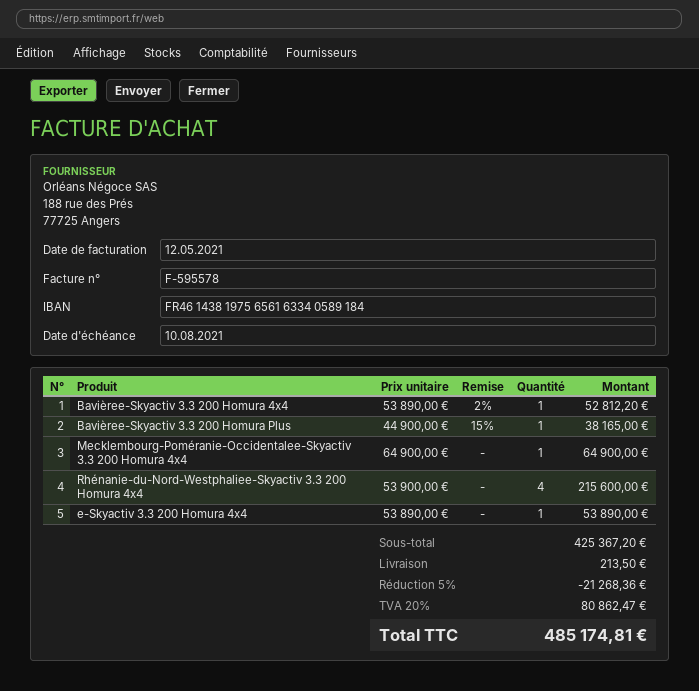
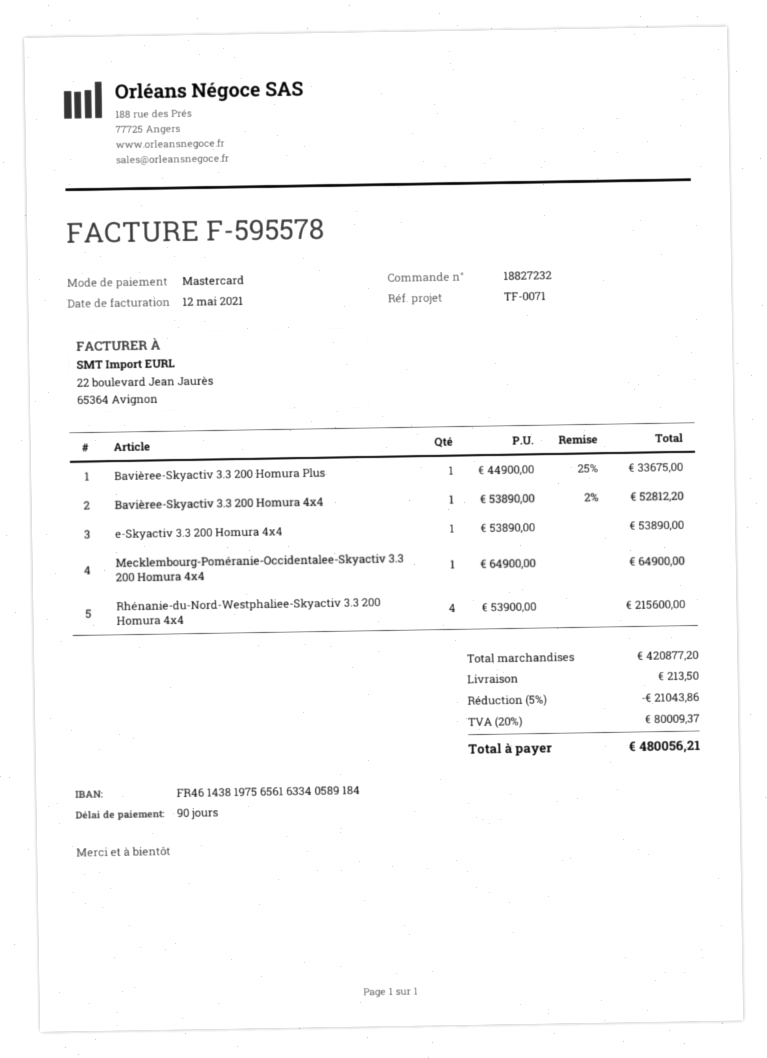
Bavièree-Skyactiv 3.3 200 Homura Plus: 1 x 44900.00 - 15% = 38165.00 -> 1 x 44900.00 - 25% = 33675.00
subtotal: 425367.20 -> 420877.20
discount: 5% = 21268.36 -> 5% = 21043.86
tax: 20% = 80862.47 -> 20% = 80009.37
total: 485174.81 -> 480056.21

